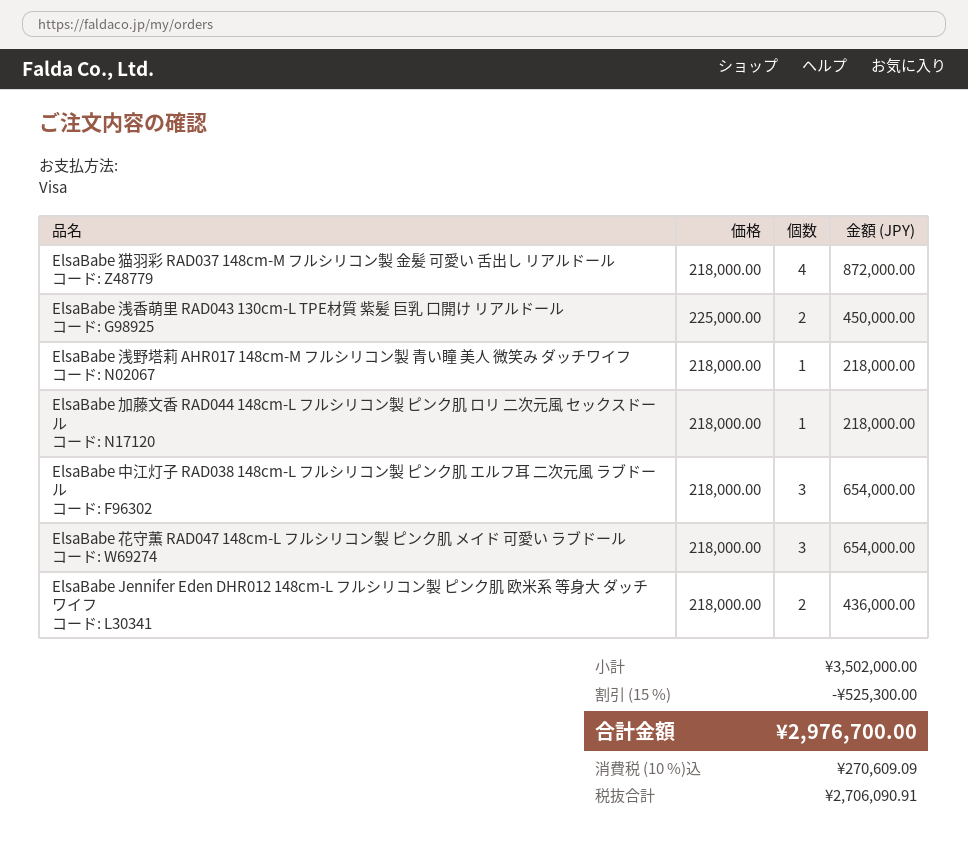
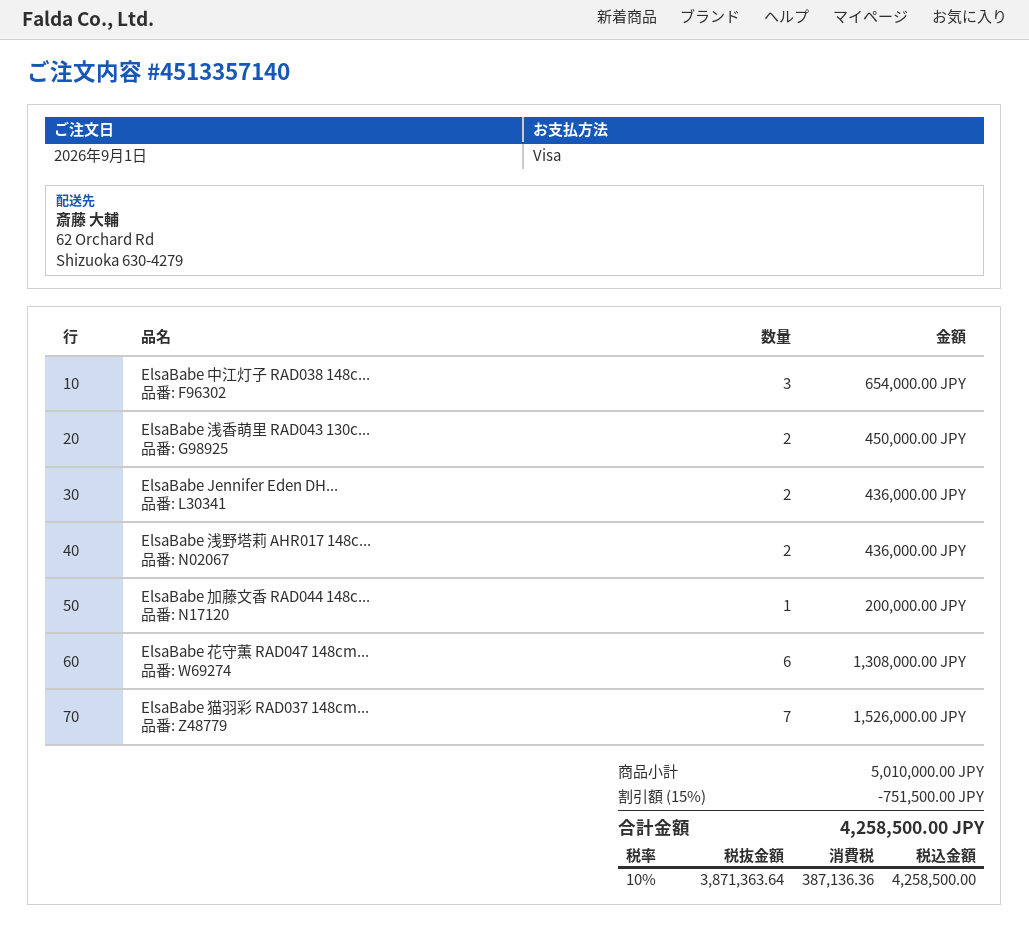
ElsaBabe 猫羽彩 RAD037 148cm-M フルシリコン製 金髪 可愛い 舌出し リアルドール: 4 for 872000.00 -> 7 for 1526000.00
ElsaBabe 浅野塔莉 AHR017 148cm-M フルシリコン製 青い瞳 美人 微笑み ダッチワイフ: 1 for 218000.00 -> 2 for 436000.00
ElsaBabe 加藤文香 RAD044 148cm-L フルシリコン製 ピンク肌 ロリ 二次元風 セックスドール: 1 for 218000.00 -> 1 for 200000.00
ElsaBabe 花守薫 RAD047 148cm-L フルシリコン製 ピンク肌 メイド 可愛い ラブドール: 3 for 654000.00 -> 6 for 1308000.00
subtotal: 3502000.00 -> 5010000.00
discount: 15% = 525300.00 -> 15% = 751500.00
net: 2706090.91 -> 3871363.64
tax: 10% = 270609.09 -> 10% = 387136.36
total: 2976700.00 -> 4258500.00

